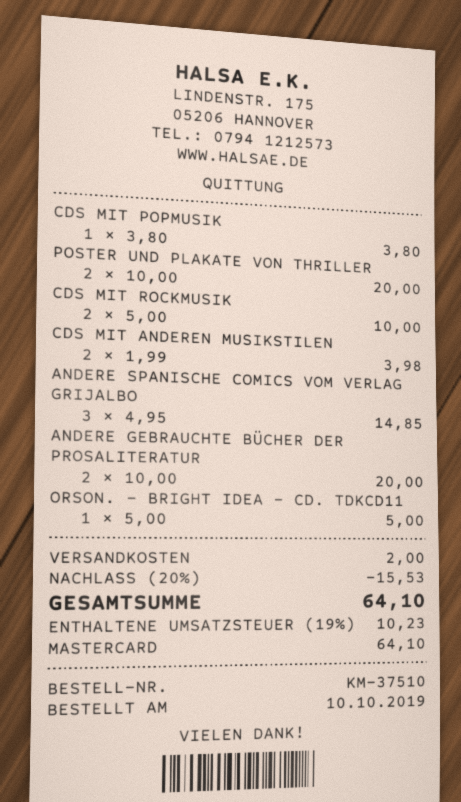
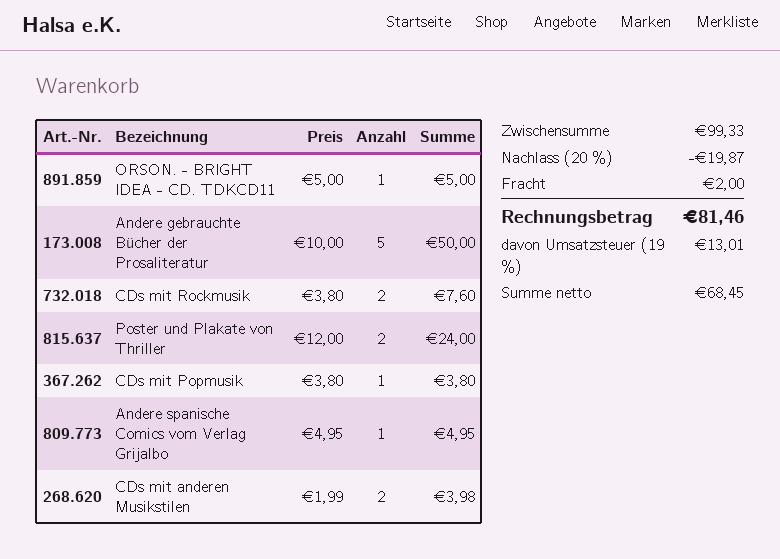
POSTER UND PLAKATE VON THRILLER: 2 x 10.00 = 20.00 -> 2 x 12.00 = 24.00
CDS MIT ROCKMUSIK: 2 x 5.00 = 10.00 -> 2 x 3.80 = 7.60
ANDERE SPANISCHE COMICS VOM VERLAG GRIJALBO: 3 x 4.95 = 14.85 -> 1 x 4.95 = 4.95
ANDERE GEBRAUCHTE BÜCHER DER PROSALITERATUR: 2 x 10.00 = 20.00 -> 5 x 10.00 = 50.00
discount: 20% = 15.53 -> 20% = 19.87
tax: 19% = 10.23 -> 19% = 13.01
total: 64.10 -> 81.46

